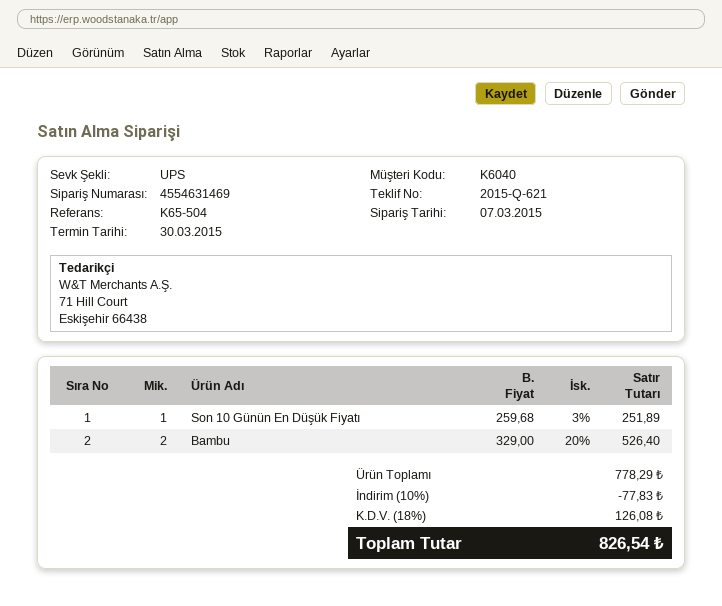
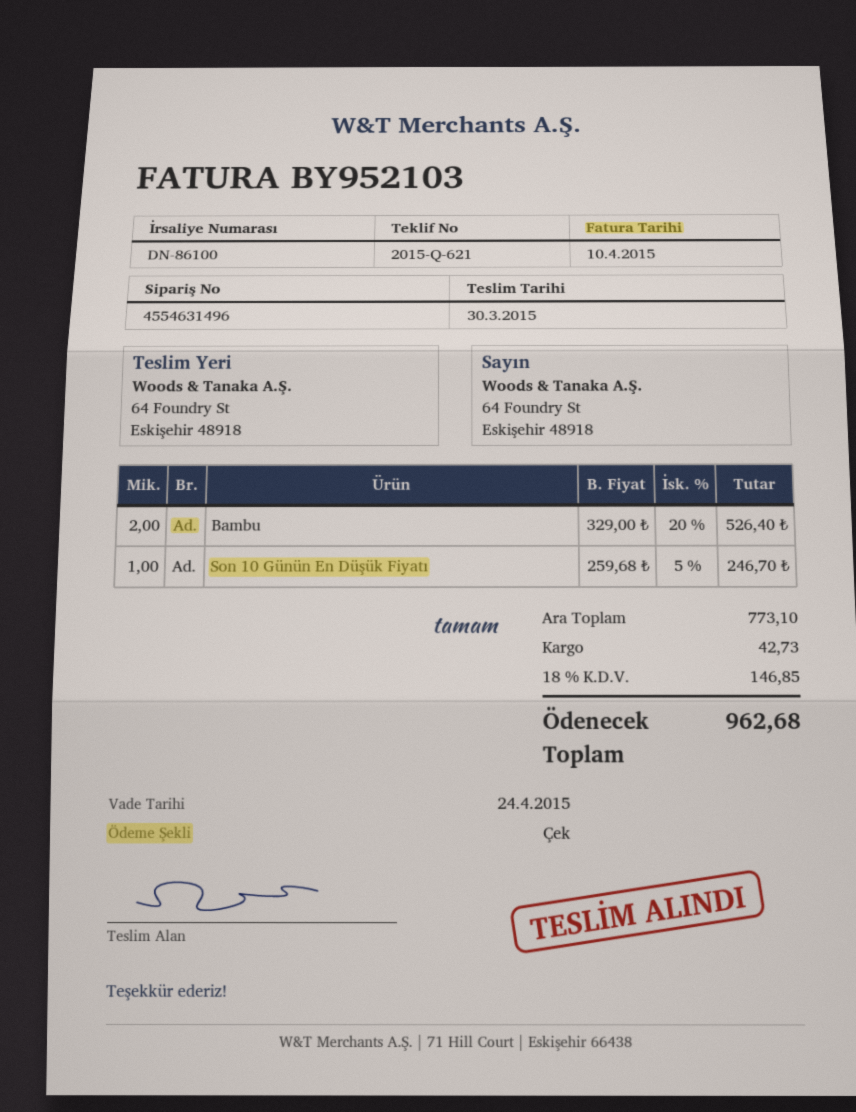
order number: 4554631469 -> 4554631496
Son 10 Günün En Düşük Fiyatı: 1 x 259.68 - 3% = 251.89 -> 1 x 259.68 - 5% = 246.70
subtotal: 778.29 -> 773.10
discount: 10% = 77.83 -> none
shipping: none -> 42.73
tax: 18% = 126.08 -> 18% = 146.85
total: 826.54 -> 962.68

